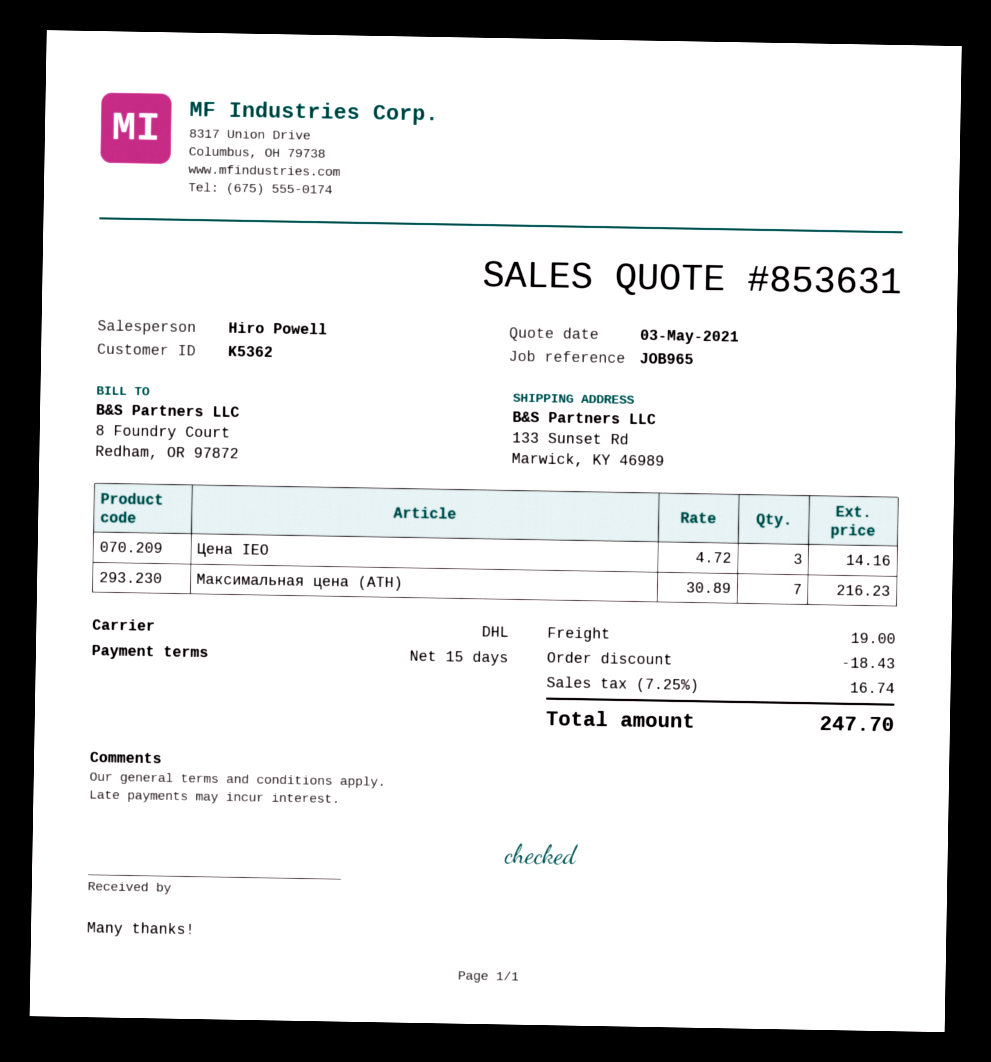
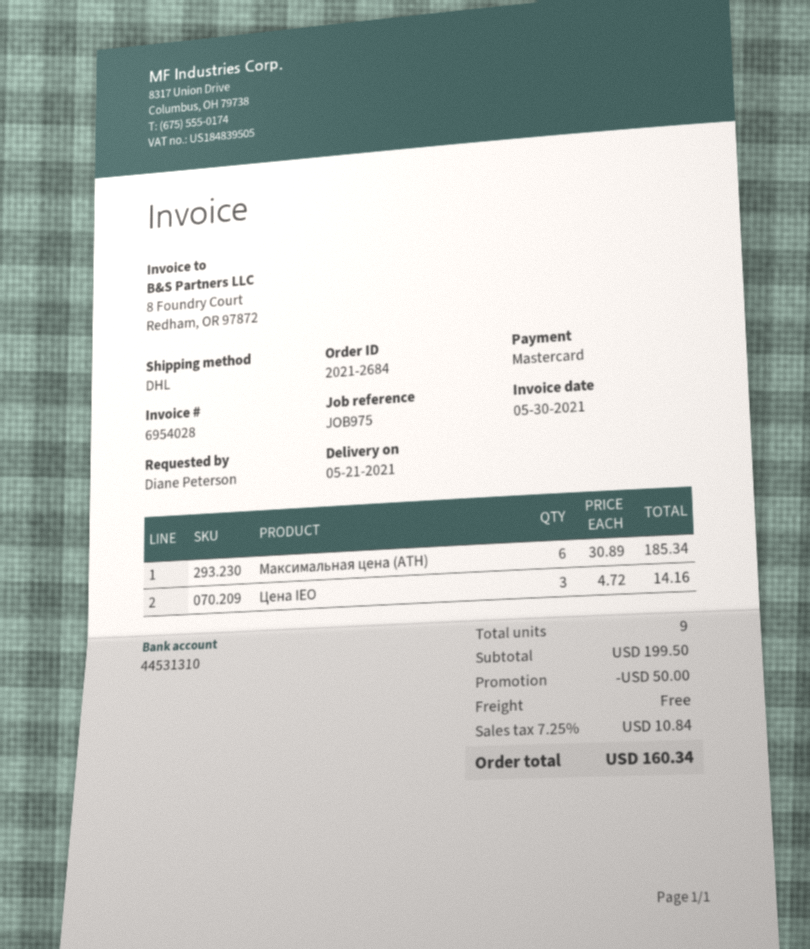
reference: JOB965 -> JOB975
Максимальная цена (ATH): 7 x 30.89 = 216.23 -> 6 x 30.89 = 185.34
discount: 18.43 -> 50.00
shipping: 19.00 -> 0.00
tax: 7.25% = 16.74 -> 7.25% = 10.84
total: 247.70 -> 160.34

